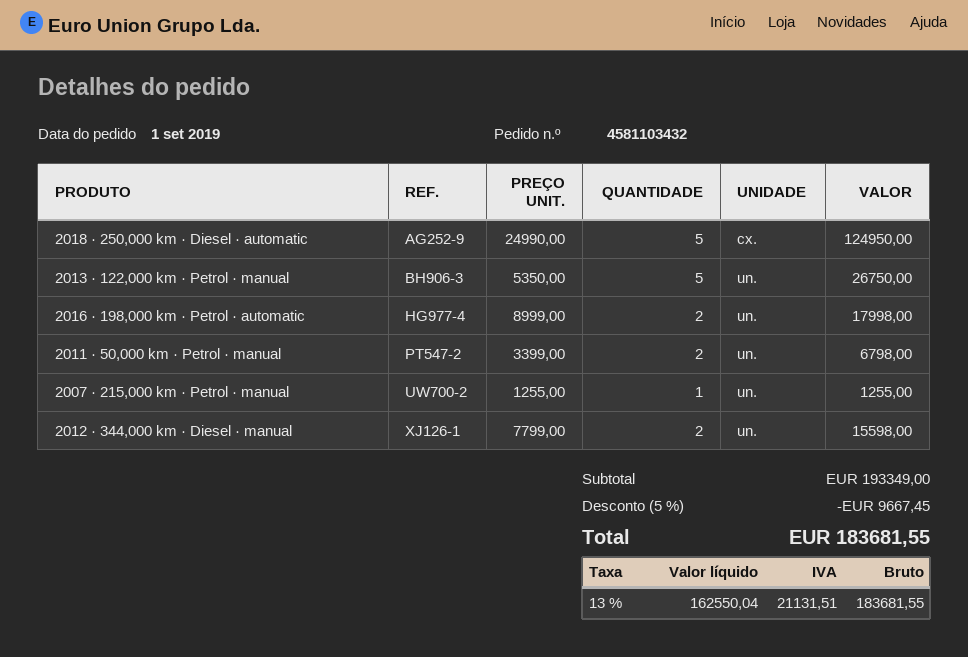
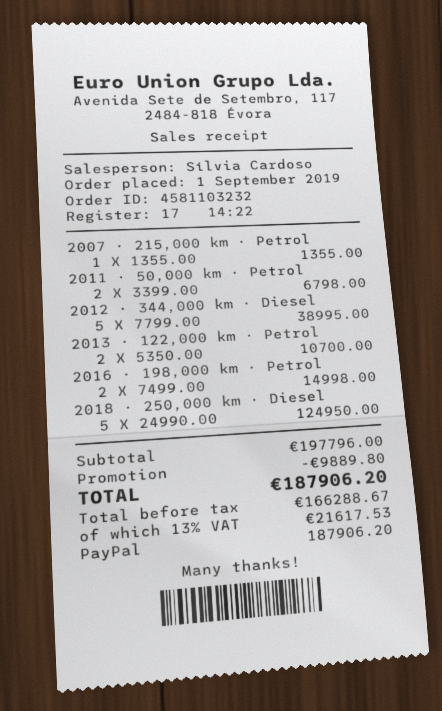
order number: 4581103432 -> 4581103232
2013 · 122,000 km · Petrol · manual: 5 x 5350.00 = 26750.00 -> 2 x 5350.00 = 10700.00
2016 · 198,000 km · Petrol · automatic: 2 x 8999.00 = 17998.00 -> 2 x 7499.00 = 14998.00
2007 · 215,000 km · Petrol · manual: 1 x 1255.00 = 1255.00 -> 1 x 1355.00 = 1355.00
2012 · 344,000 km · Diesel · manual: 2 x 7799.00 = 15598.00 -> 5 x 7799.00 = 38995.00
subtotal: 193349.00 -> 197796.00
discount: 9667.45 -> 9889.80
net: 162550.04 -> 166288.67
tax: 13% = 21131.51 -> 13% = 21617.53
total: 183681.55 -> 187906.20

